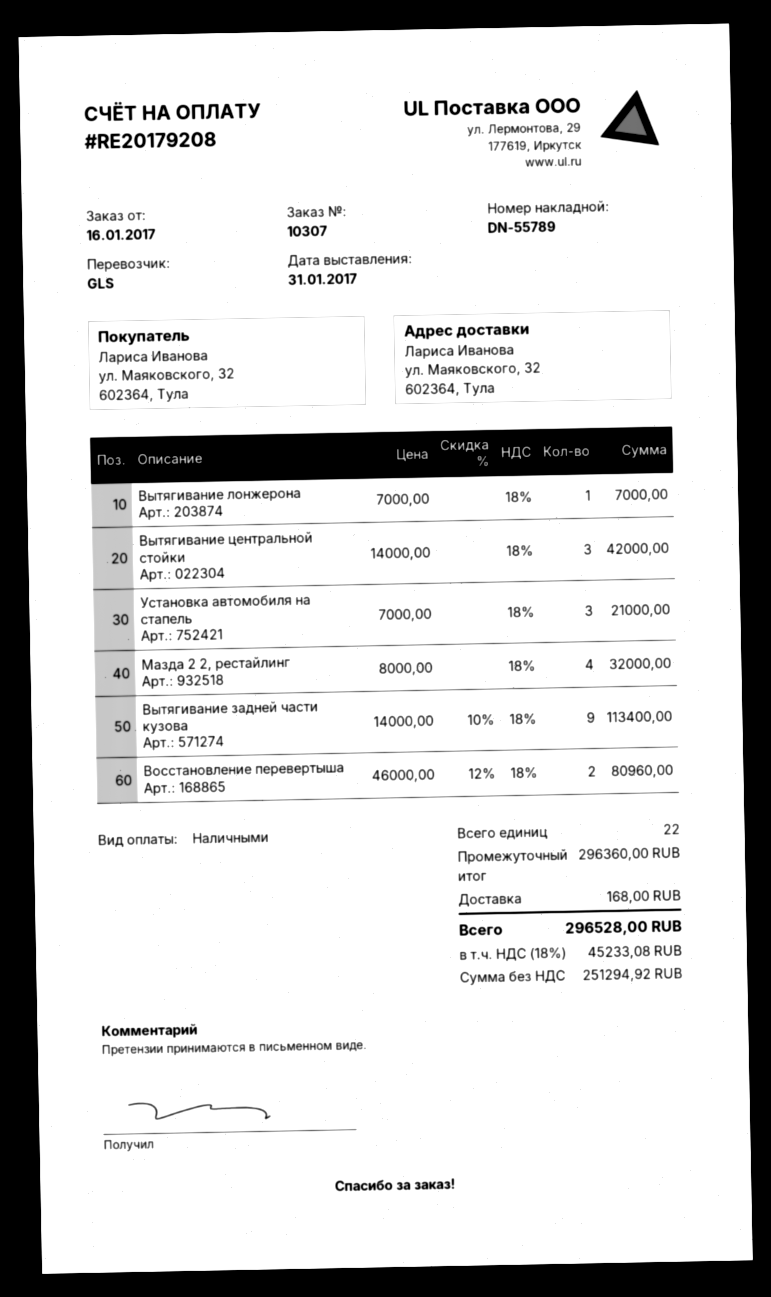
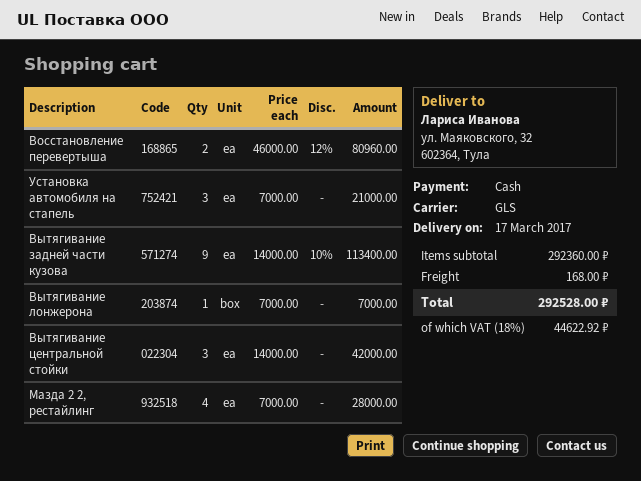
Мазда 2 2, рестайлинг: 4 x 8000.00 = 32000.00 -> 4 x 7000.00 = 28000.00
subtotal: 296360.00 -> 292360.00
tax: 18% = 45233.08 -> 18% = 44622.92
total: 296528.00 -> 292528.00

